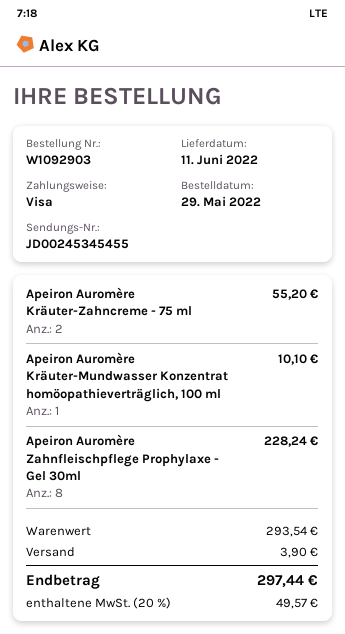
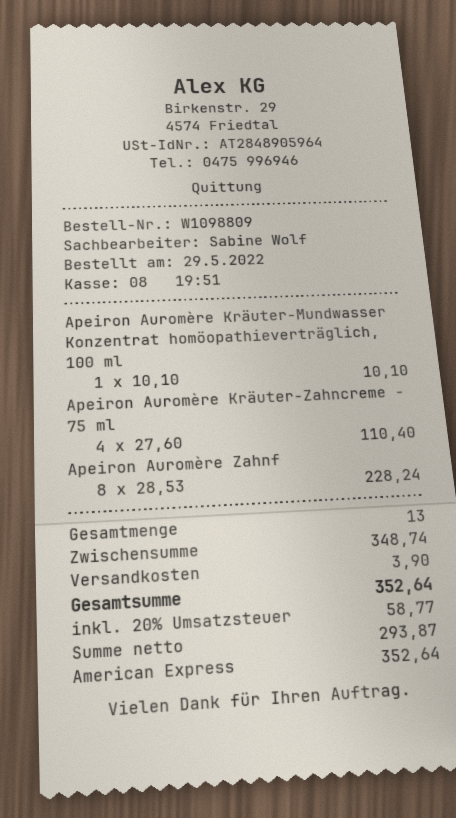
order number: W1092903 -> W1098809
payment method: Visa -> American Express
Apeiron Auromère Kräuter-Zahncreme - 75 ml: 2 for 55.20 -> 4 for 110.40
subtotal: 293.54 -> 348.74
tax: 20% = 49.57 -> 20% = 58.77
total: 297.44 -> 352.64

